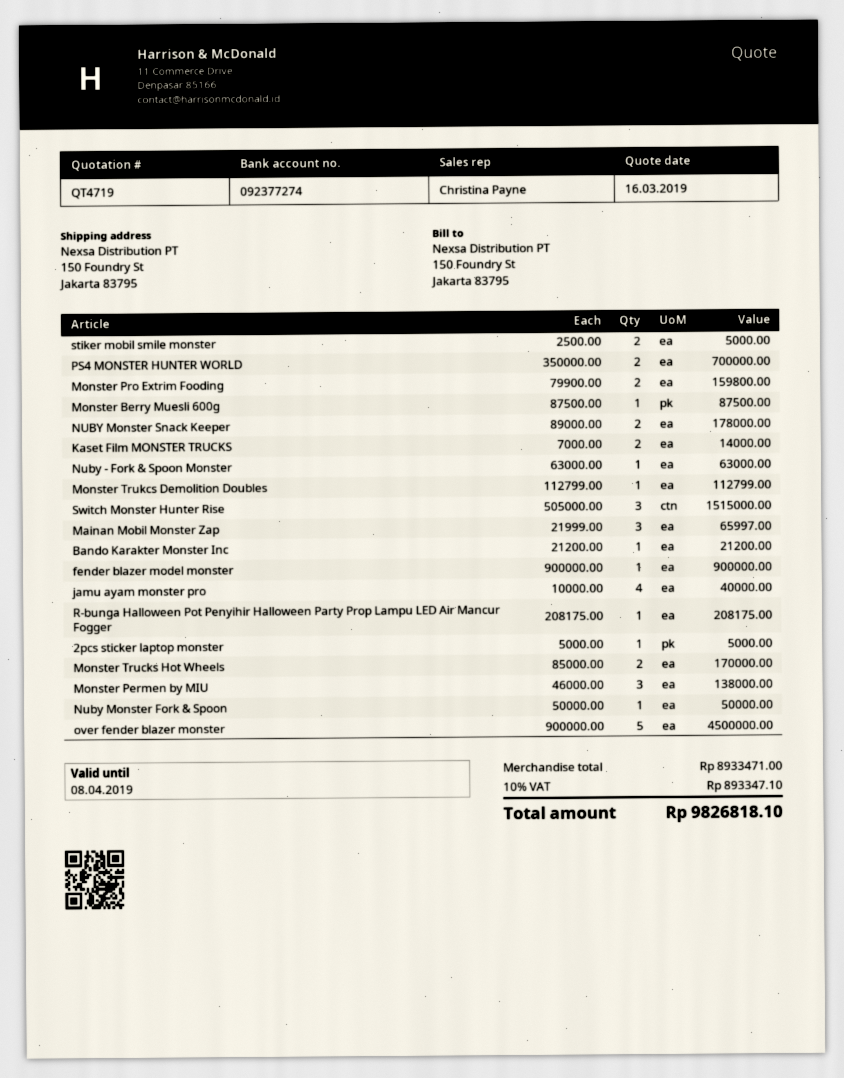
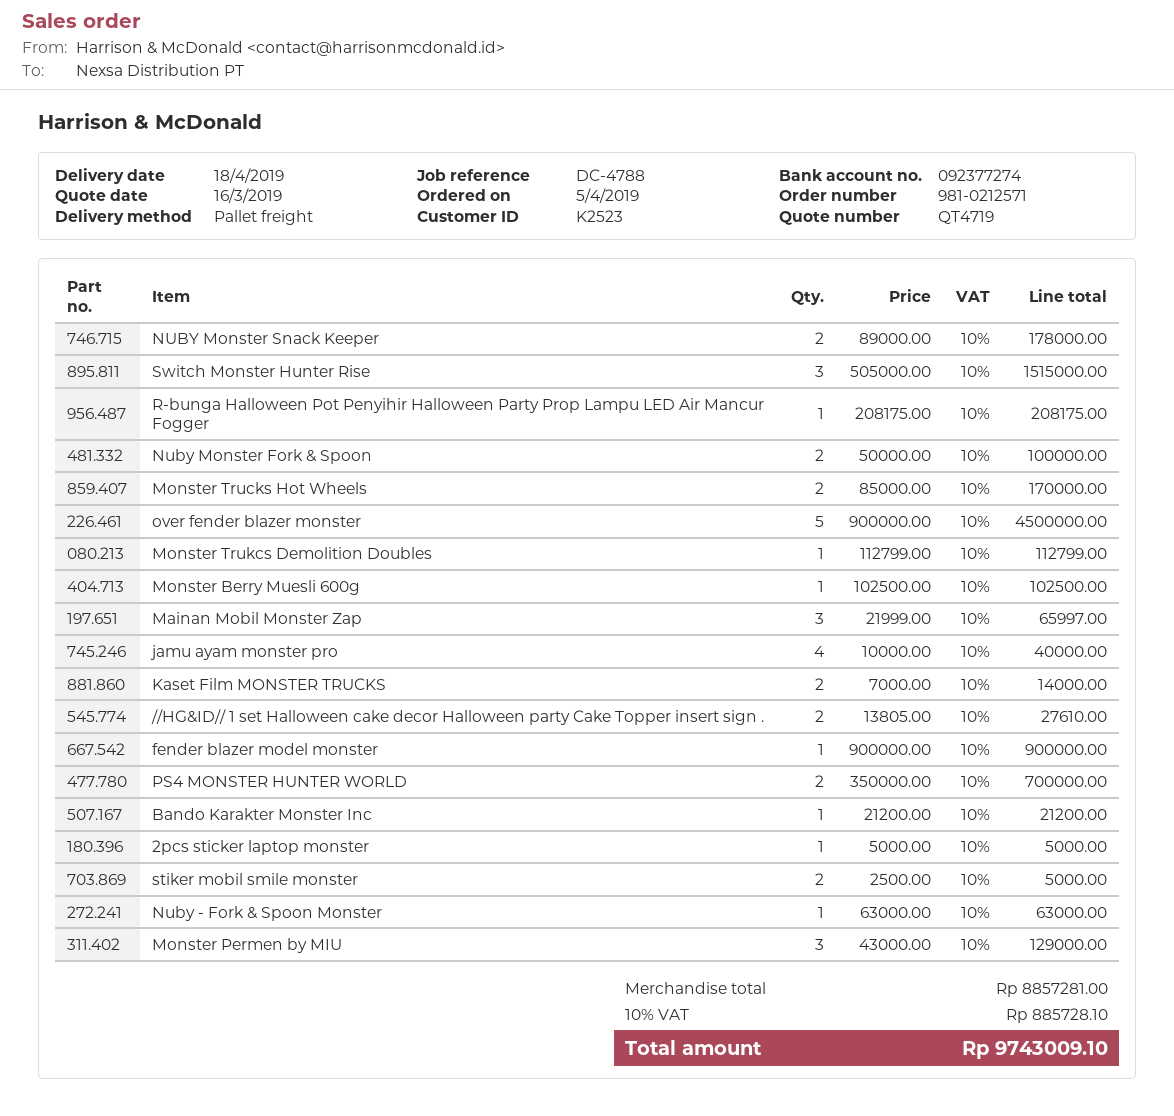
Monster Pro Extrim Fooding: 2 x 79900.00 = 159800.00 -> none
Monster Berry Muesli 600g: 1 x 87500.00 = 87500.00 -> 1 x 102500.00 = 102500.00
Monster Permen by MIU: 3 x 46000.00 = 138000.00 -> 3 x 43000.00 = 129000.00
Nuby Monster Fork & Spoon: 1 x 50000.00 = 50000.00 -> 2 x 50000.00 = 100000.00
//HG&ID// 1 set Halloween cake decor Halloween party Cake Topper insert sign .: none -> 2 x 13805.00 = 27610.00
subtotal: 8933471.00 -> 8857281.00
tax: 10% = 893347.10 -> 10% = 885728.10
total: 9826818.10 -> 9743009.10

